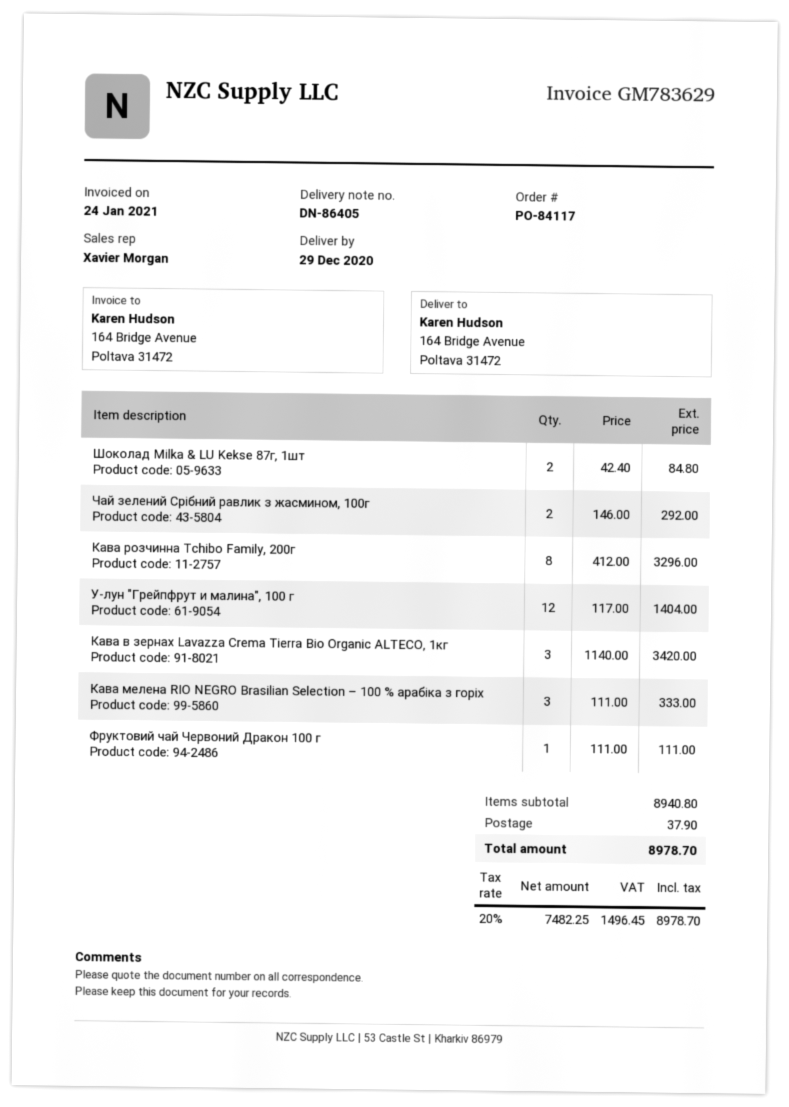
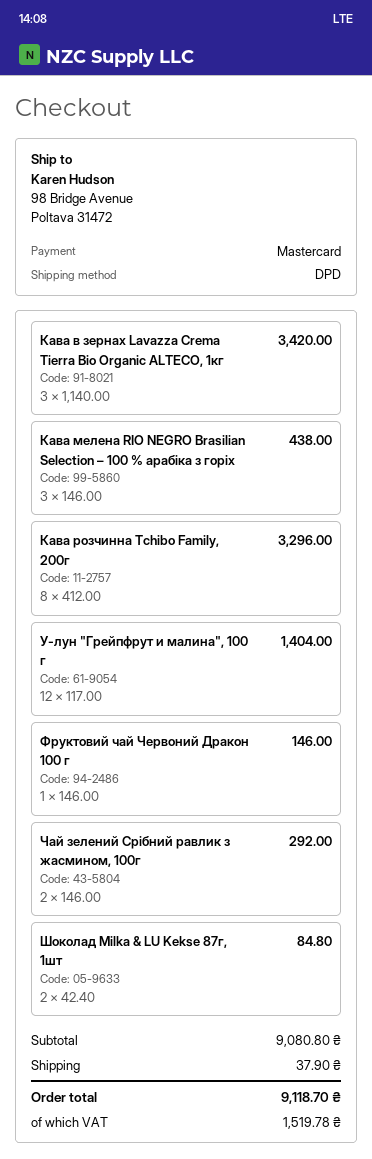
ship to: 164 Bridge Avenue, Poltava 31472 -> 98 Bridge Avenue, Poltava 31472
Кава мелена RIO NEGRO Brasilian Selection – 100 % арабіка з горіх: 3 x 111.00 = 333.00 -> 3 x 146.00 = 438.00
Фруктовий чай Червоний Дракон 100 г: 1 x 111.00 = 111.00 -> 1 x 146.00 = 146.00
subtotal: 8940.80 -> 9080.80
tax: 1496.45 -> 1519.78
total: 8978.70 -> 9118.70

